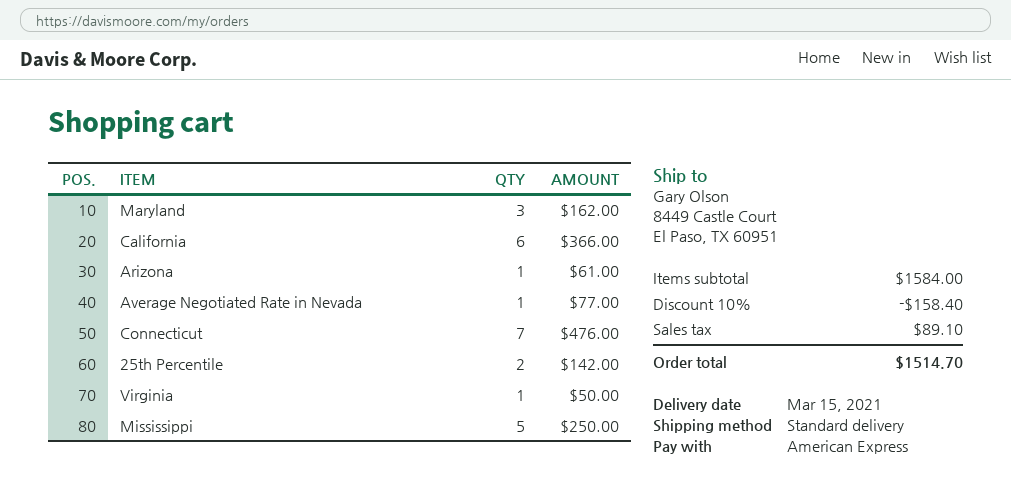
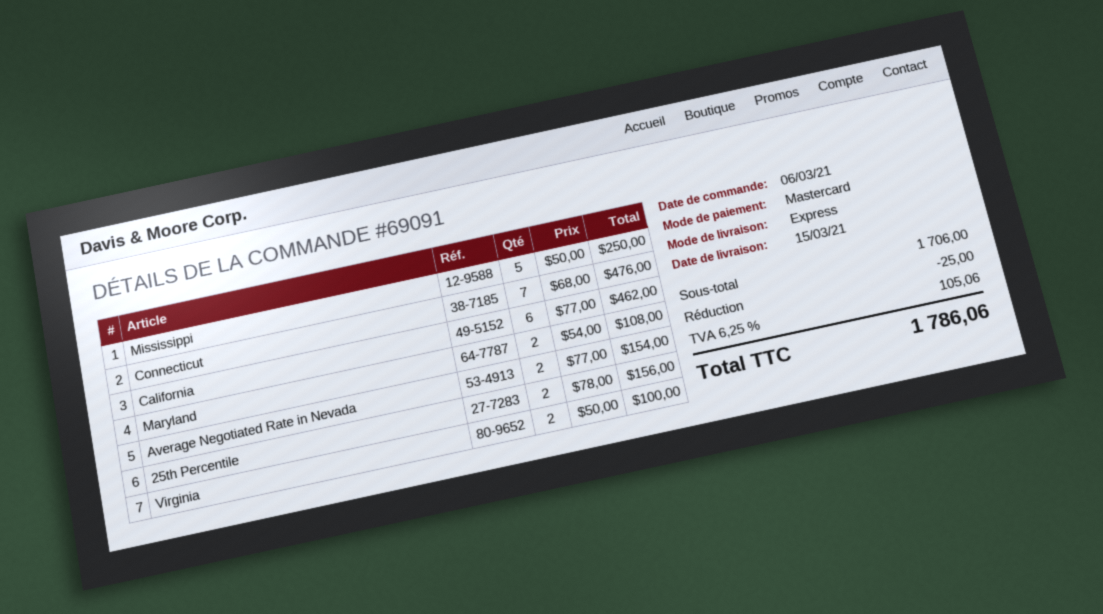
payment method: American Express -> Mastercard
shipping method: standard -> express
Maryland: 3 for 162.00 -> 2 for 108.00
California: 6 for 366.00 -> 6 for 462.00
Arizona: 1 for 61.00 -> none
Average Negotiated Rate in Nevada: 1 for 77.00 -> 2 for 154.00
25th Percentile: 2 for 142.00 -> 2 for 156.00
Virginia: 1 for 50.00 -> 2 for 100.00
subtotal: 1584.00 -> 1706.00
discount: 158.40 -> 25.00
tax: 89.10 -> 105.06
total: 1514.70 -> 1786.06

